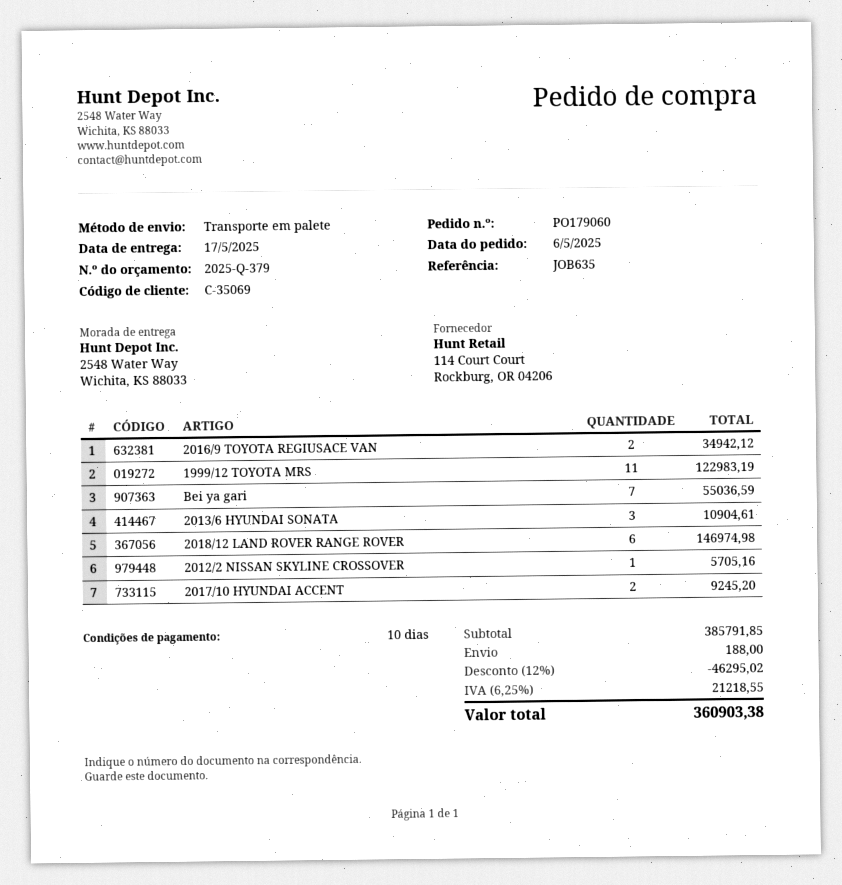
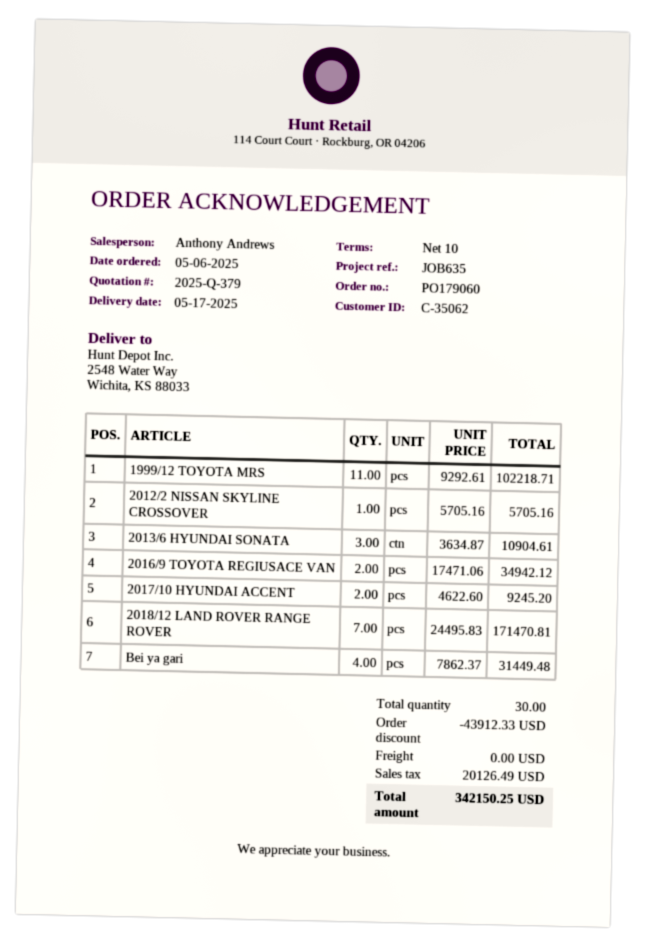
customer number: C-35069 -> C-35062
1999/12 TOYOTA MRS: 11 for 122983.19 -> 11 for 102218.71
Bei ya gari: 7 for 55036.59 -> 4 for 31449.48
2018/12 LAND ROVER RANGE ROVER: 6 for 146974.98 -> 7 for 171470.81
discount: 46295.02 -> 43912.33
shipping: 188.00 -> 0.00
tax: 21218.55 -> 20126.49
total: 360903.38 -> 342150.25

